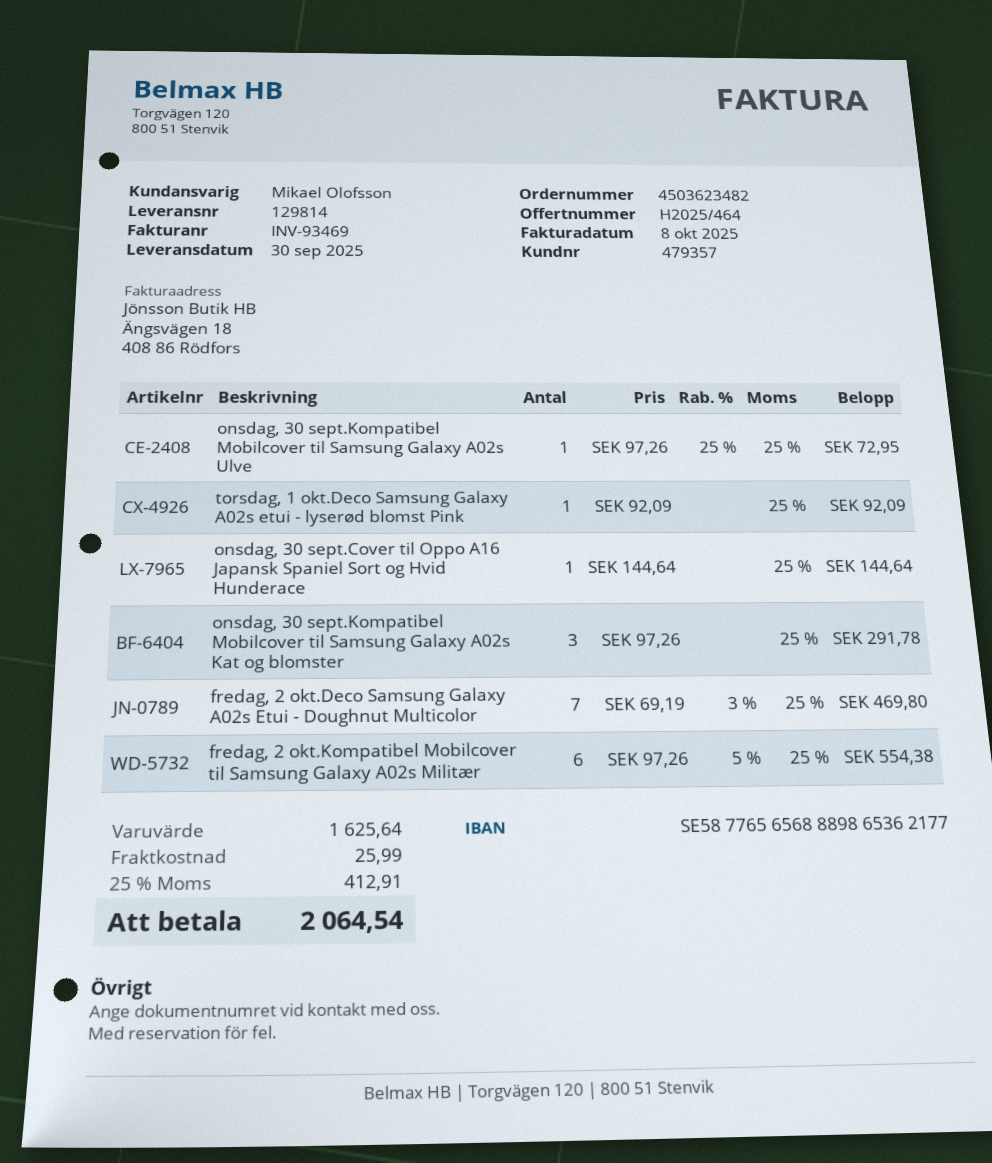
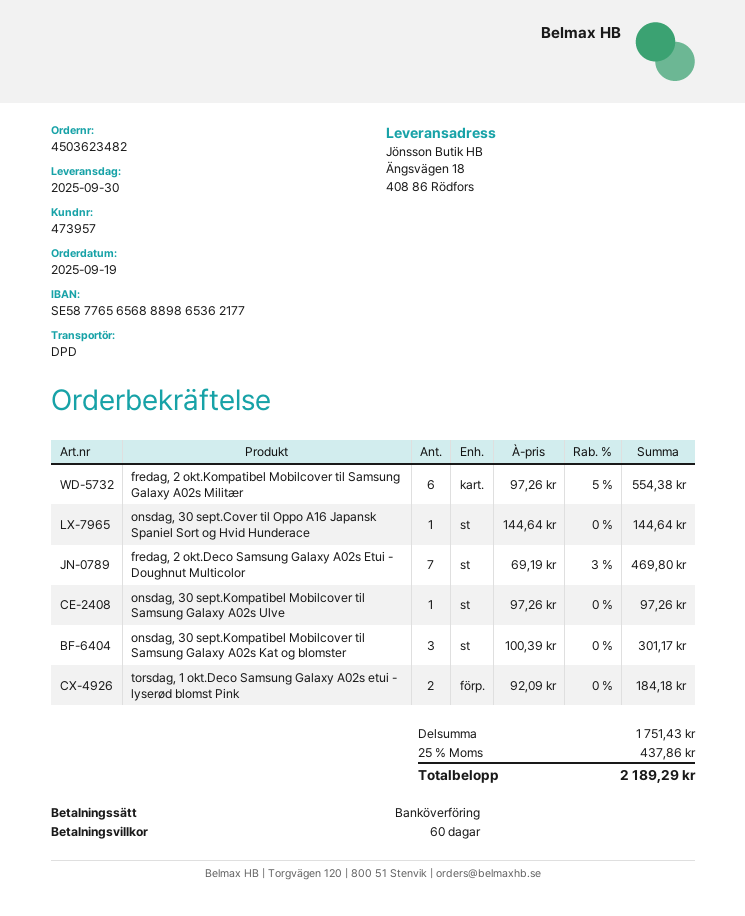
customer number: 479357 -> 473957
onsdag, 30 sept.Kompatibel Mobilcover til Samsung Galaxy A02s Ulve: 1 x 97.26 - 25% = 72.95 -> 1 x 97.26 = 97.26
torsdag, 1 okt.Deco Samsung Galaxy A02s etui - lyserød blomst Pink: 1 x 92.09 = 92.09 -> 2 x 92.09 = 184.18
onsdag, 30 sept.Kompatibel Mobilcover til Samsung Galaxy A02s Kat og blomster: 3 x 97.26 = 291.78 -> 3 x 100.39 = 301.17
subtotal: 1625.64 -> 1751.43
shipping: 25.99 -> none
tax: 25% = 412.91 -> 25% = 437.86
total: 2064.54 -> 2189.29

